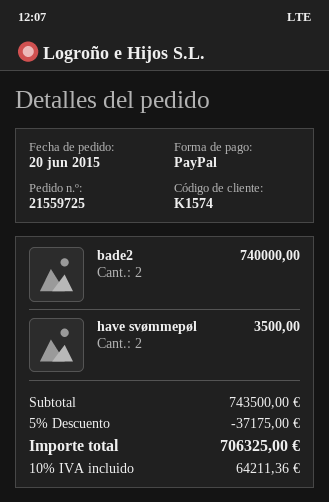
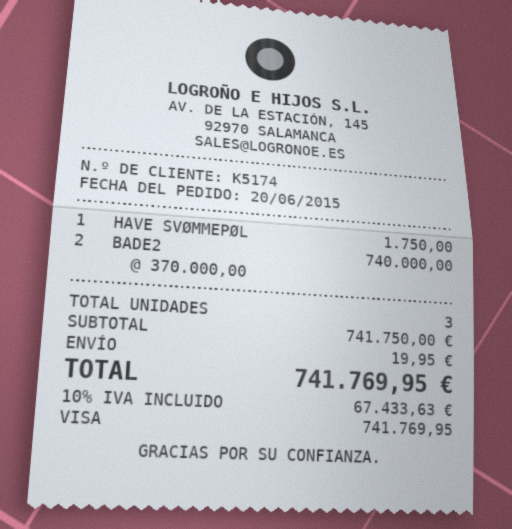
customer number: K1574 -> K5174
payment method: PayPal -> Visa
have svømmepøl: 2 for 3500.00 -> 1 for 1750.00
subtotal: 743500.00 -> 741750.00
discount: 5% = 37175.00 -> none
shipping: none -> 19.95
tax: 10% = 64211.36 -> 10% = 67433.63
total: 706325.00 -> 741769.95

